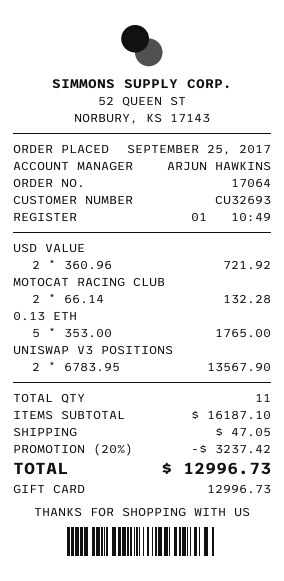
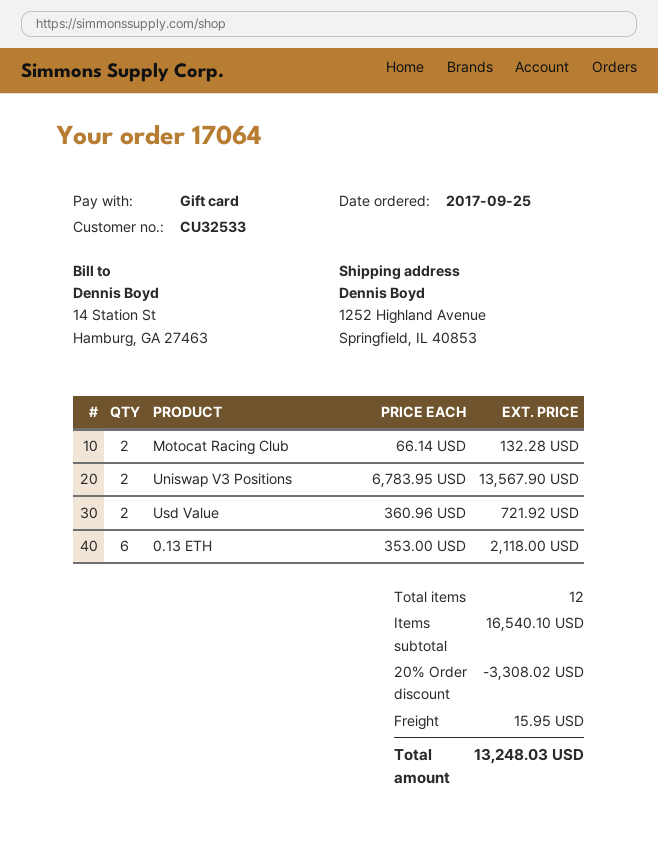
customer number: CU32693 -> CU32533
0.13 ETH: 5 x 353.00 = 1765.00 -> 6 x 353.00 = 2118.00
total quantity: 11 -> 12
subtotal: 16187.10 -> 16540.10
discount: 20% = 3237.42 -> 20% = 3308.02
shipping: 47.05 -> 15.95
total: 12996.73 -> 13248.03

